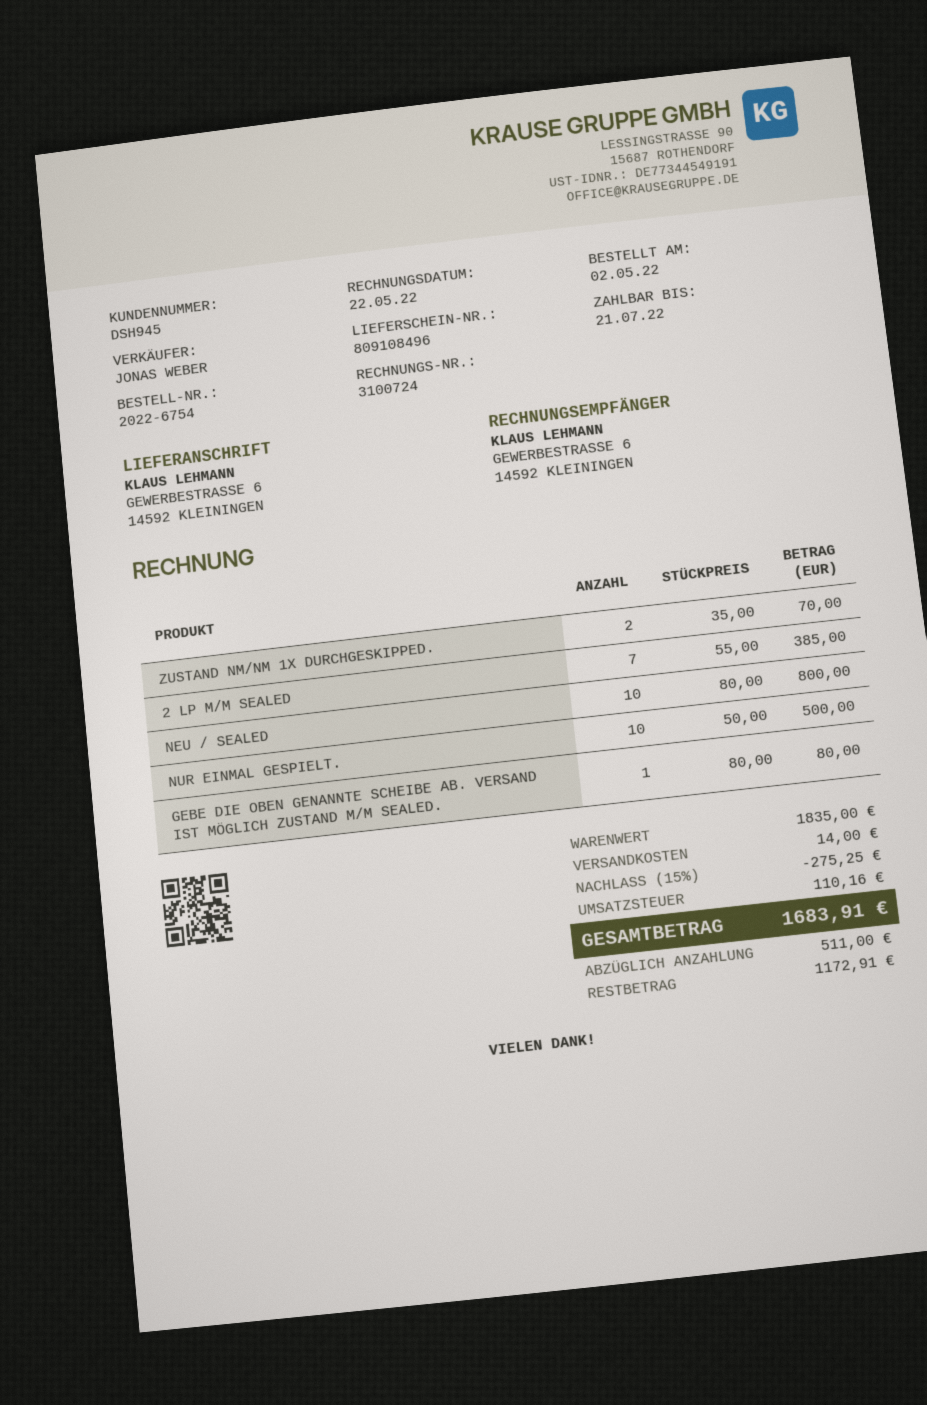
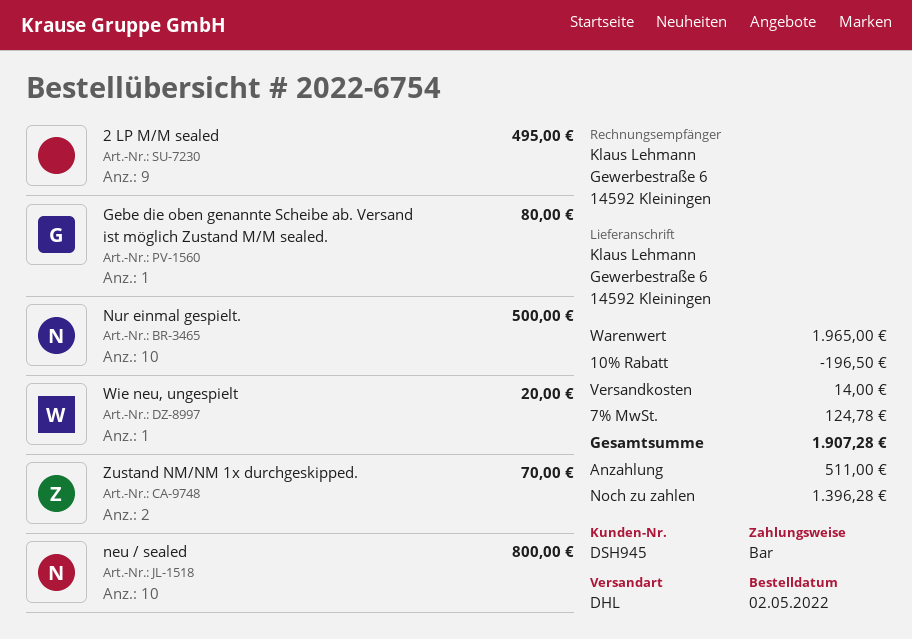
2 LP M/M SEALED: 7 for 385.00 -> 9 for 495.00
Wie neu, ungespielt: none -> 1 for 20.00
subtotal: 1835.00 -> 1965.00
discount: 15% = 275.25 -> 10% = 196.50
tax: 110.16 -> 124.78
total: 1683.91 -> 1907.28
balance: 1172.91 -> 1396.28

